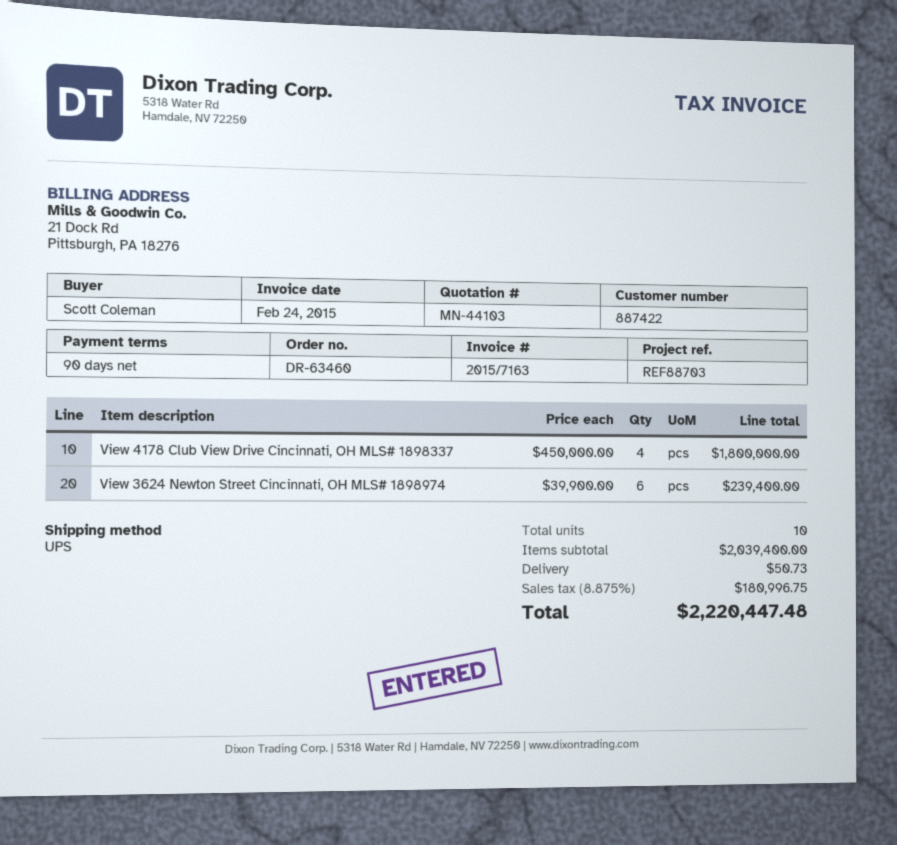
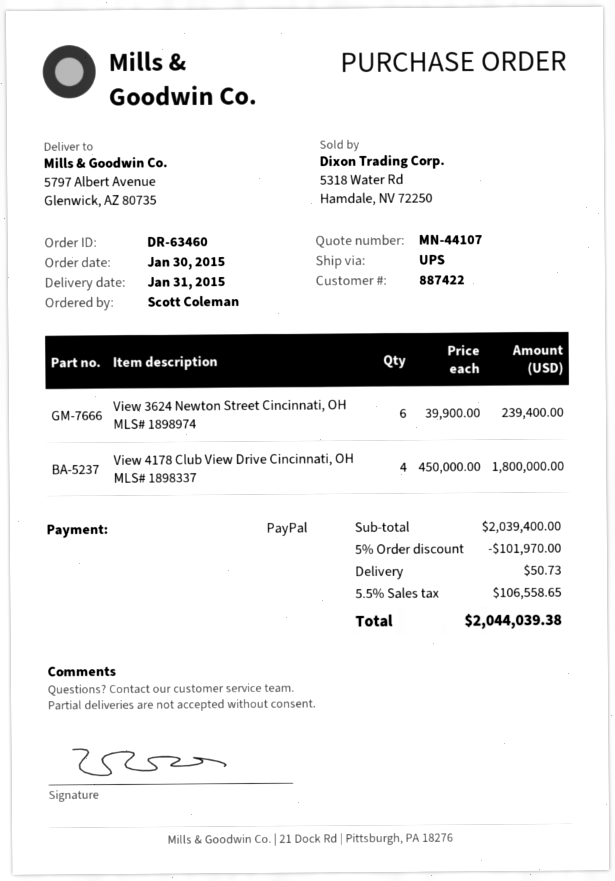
quote number: MN-44103 -> MN-44107
discount: none -> 5% = 101970.00
tax: 8.875% = 180996.75 -> 5.5% = 106558.65
total: 2220447.48 -> 2044039.38

